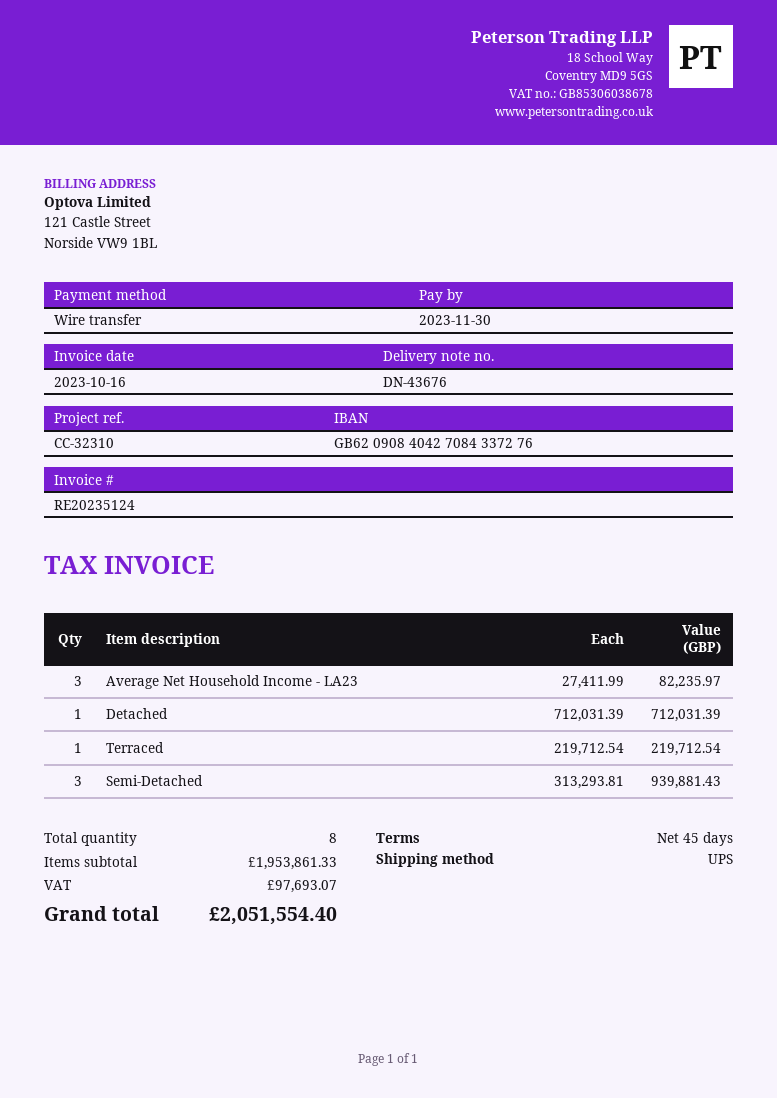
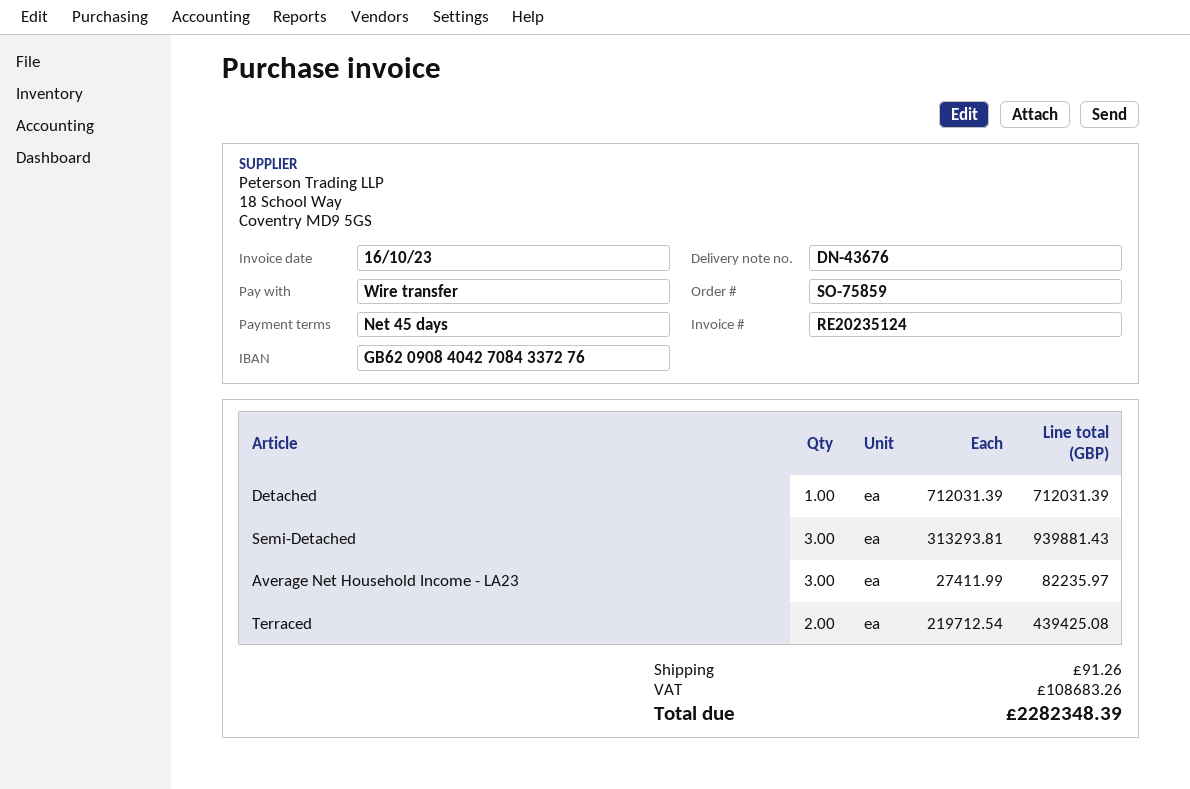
Terraced: 1 x 219712.54 = 219712.54 -> 2 x 219712.54 = 439425.08
shipping: none -> 91.26
tax: 97693.07 -> 108683.26
total: 2051554.40 -> 2282348.39

